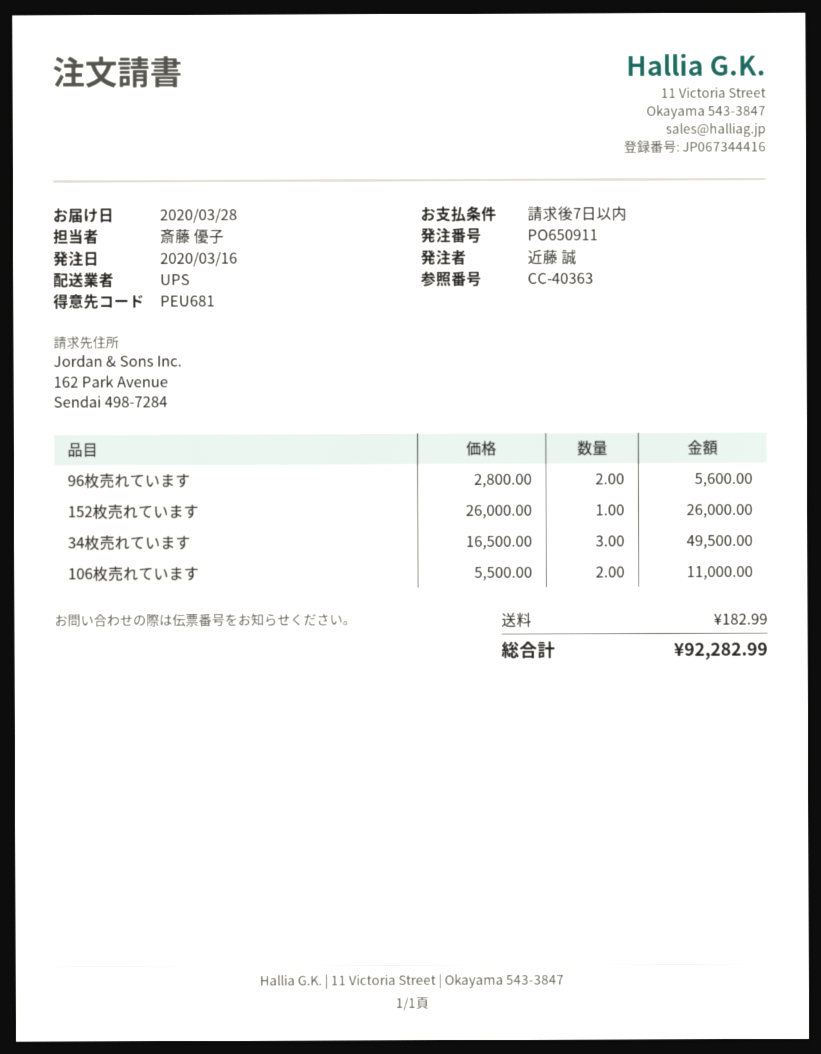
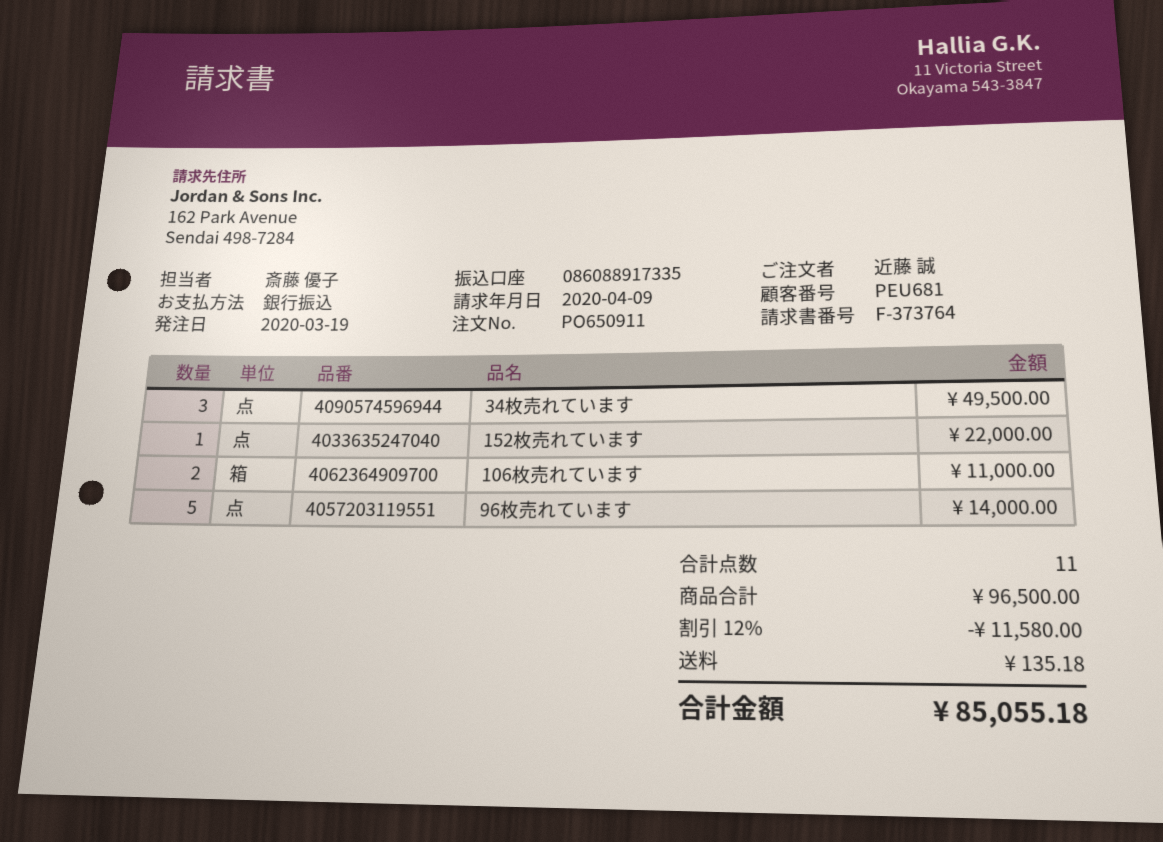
order date: 2020-03-16 -> 2020-03-19
96枚売れています: 2 for 5600.00 -> 5 for 14000.00
152枚売れています: 1 for 26000.00 -> 1 for 22000.00
discount: none -> 12% = 11580.00
shipping: 182.99 -> 135.18
total: 92282.99 -> 85055.18

